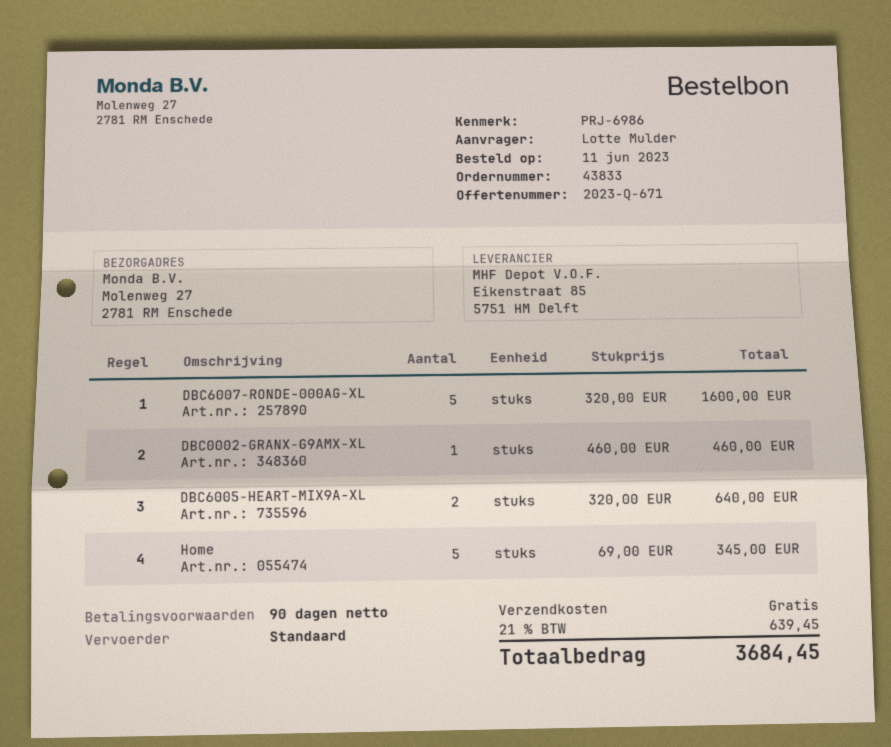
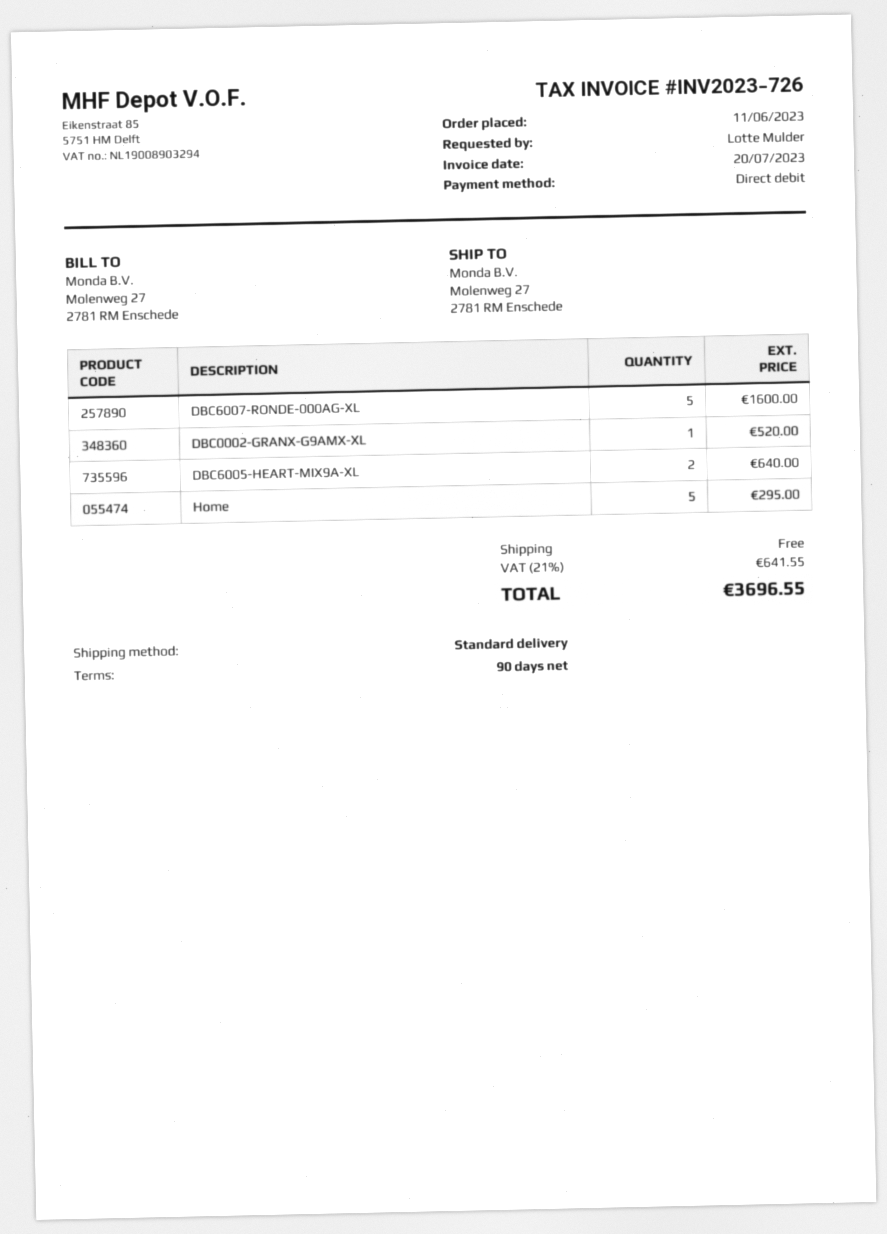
DBC0002-GRANX-G9AMX-XL: 1 for 460.00 -> 1 for 520.00
Home: 5 for 345.00 -> 5 for 295.00
tax: 21% = 639.45 -> 21% = 641.55
total: 3684.45 -> 3696.55

